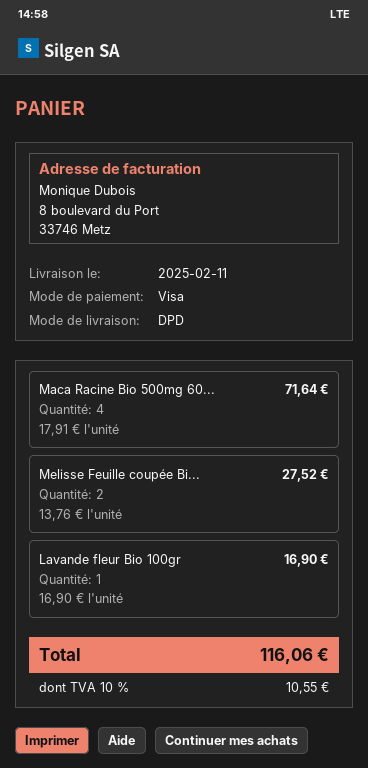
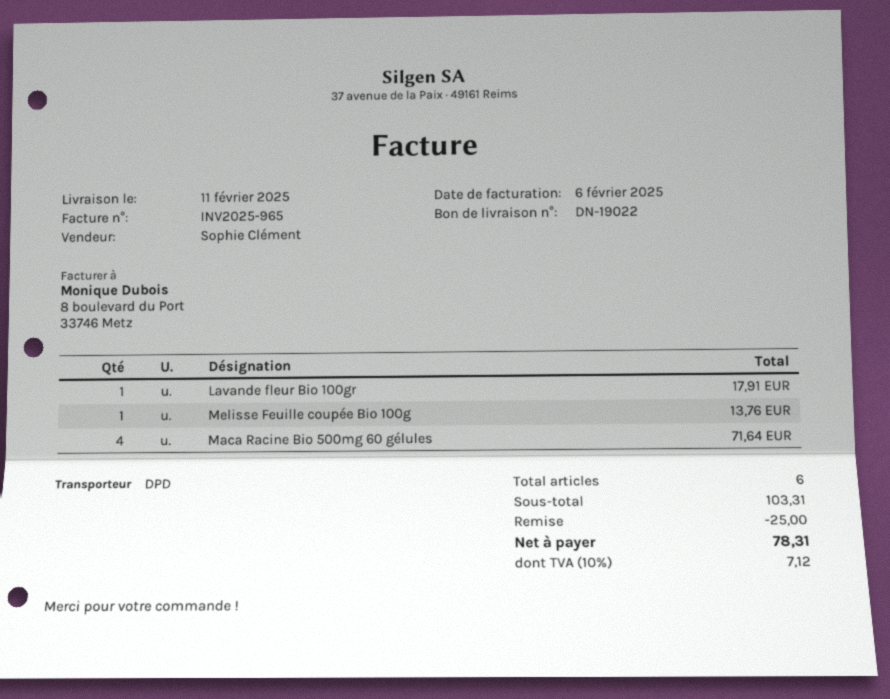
Melisse Feuille coupée Bi...: 2 for 27.52 -> 1 for 13.76
Lavande fleur Bio 100gr: 1 for 16.90 -> 1 for 17.91
discount: none -> 25.00
tax: 10% = 10.55 -> 10% = 7.12
total: 116.06 -> 78.31

